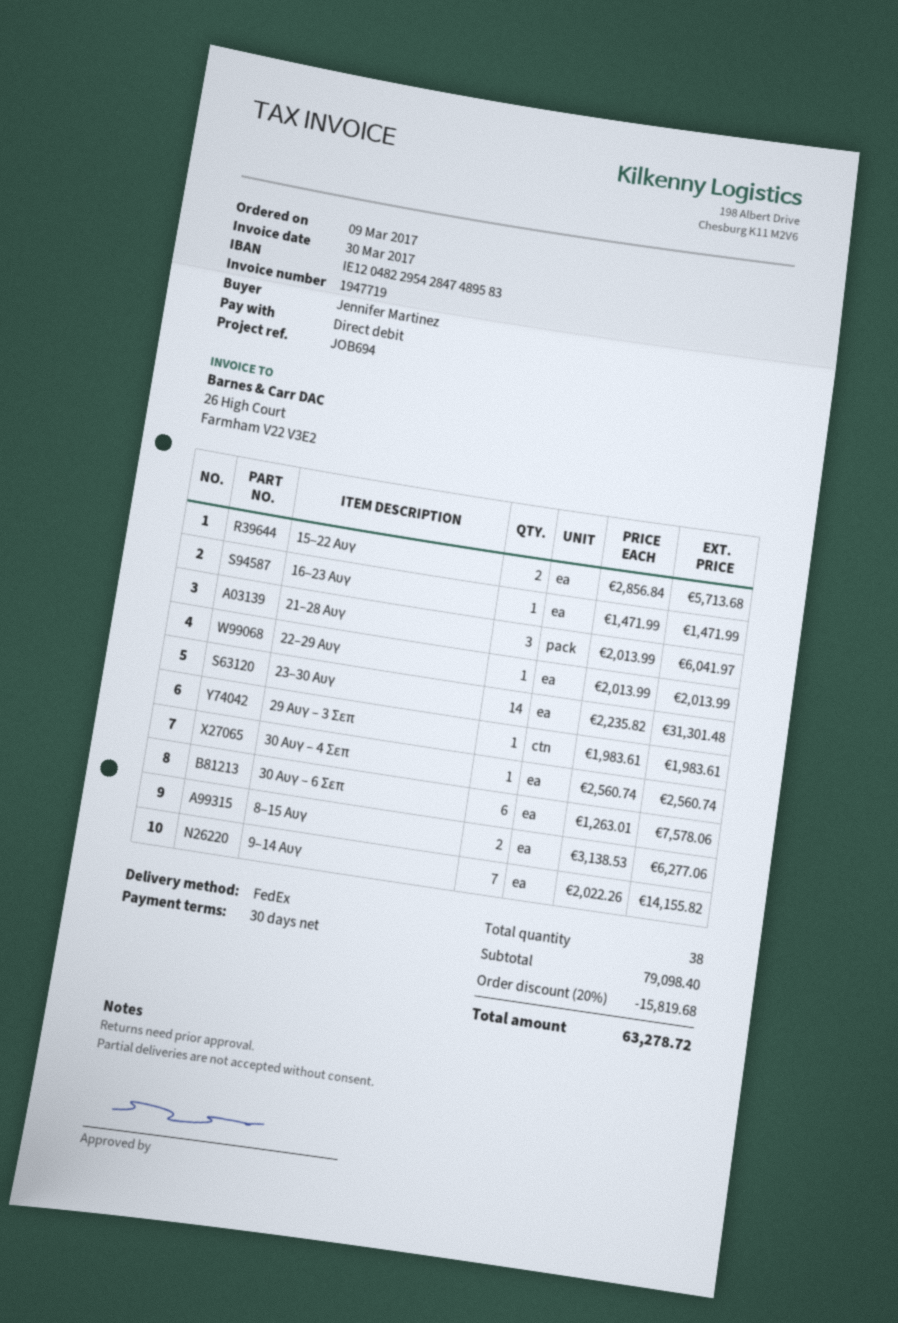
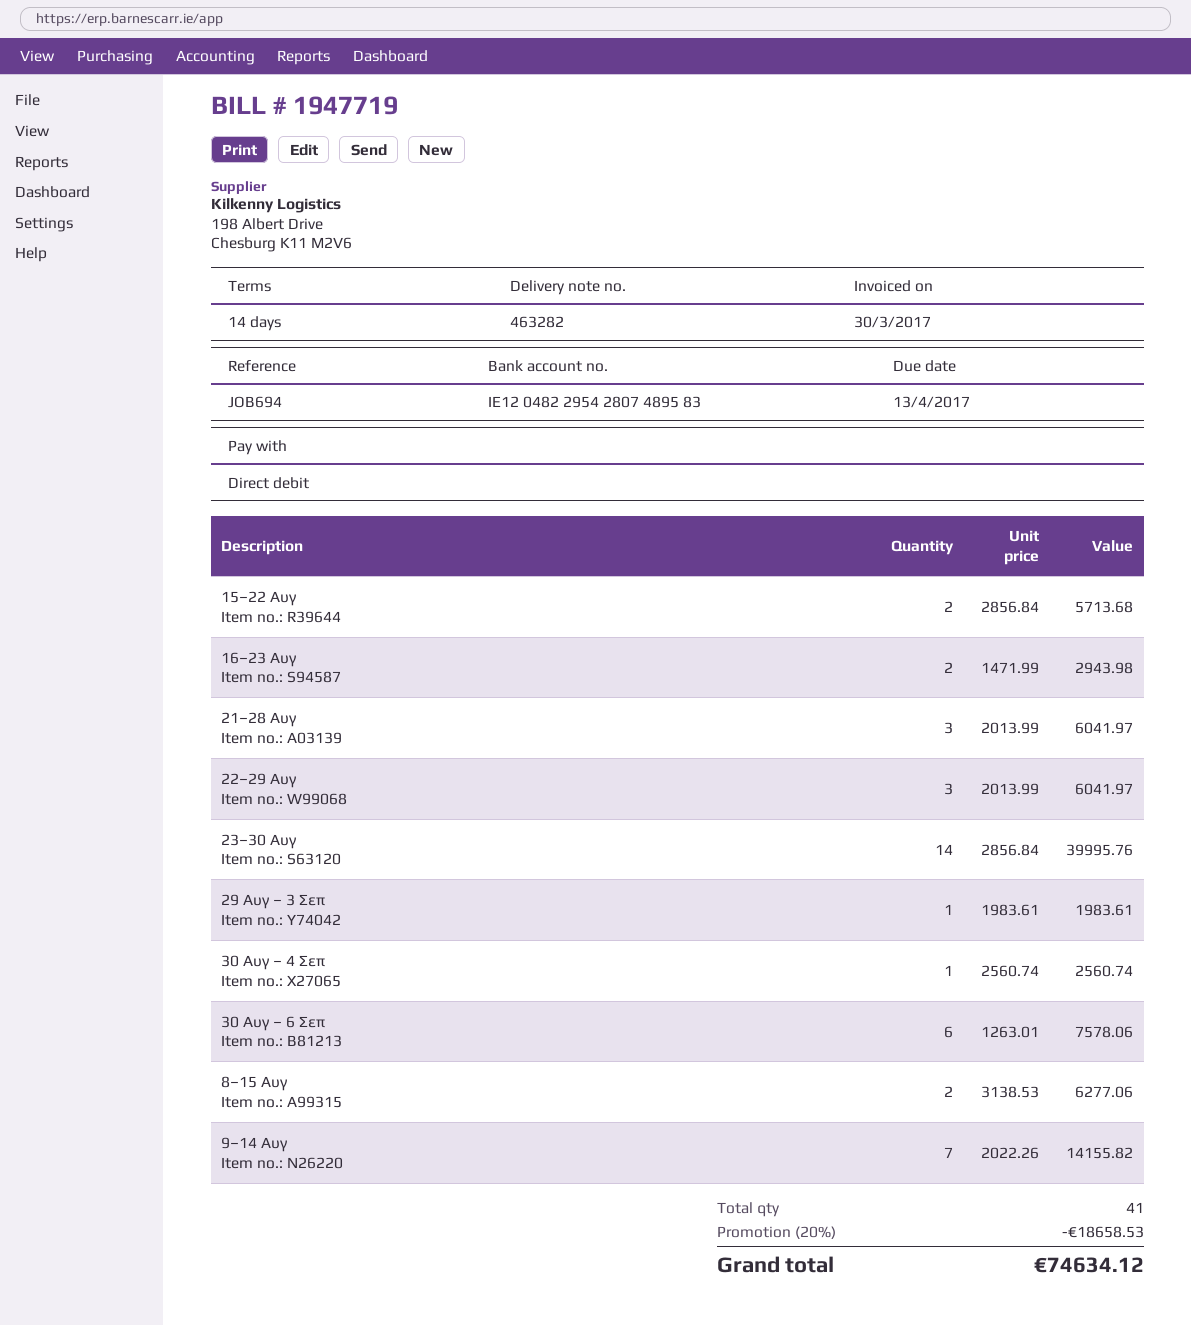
payment terms: 30 days -> 14 days
bank account: IE12048229542847489583 -> IE12048229542807489583
16–23 Αυγ: 1 x 1471.99 = 1471.99 -> 2 x 1471.99 = 2943.98
22–29 Αυγ: 1 x 2013.99 = 2013.99 -> 3 x 2013.99 = 6041.97
23–30 Αυγ: 14 x 2235.82 = 31301.48 -> 14 x 2856.84 = 39995.76
total quantity: 38 -> 41
discount: 20% = 15819.68 -> 20% = 18658.53
total: 63278.72 -> 74634.12

